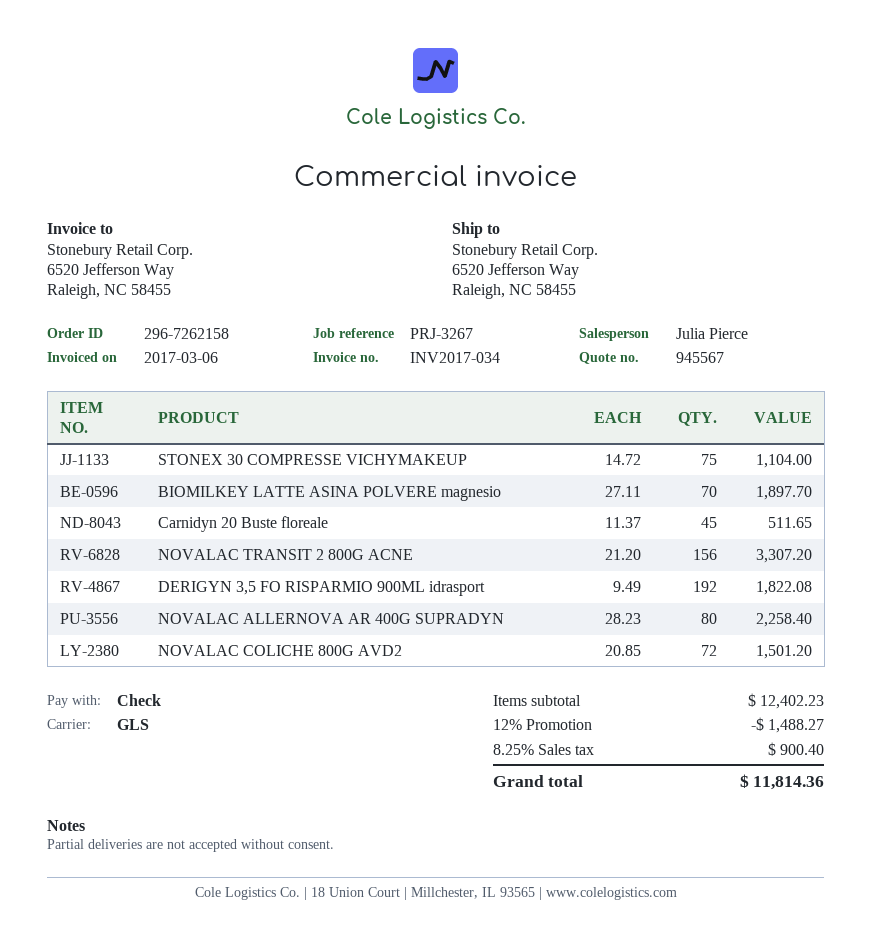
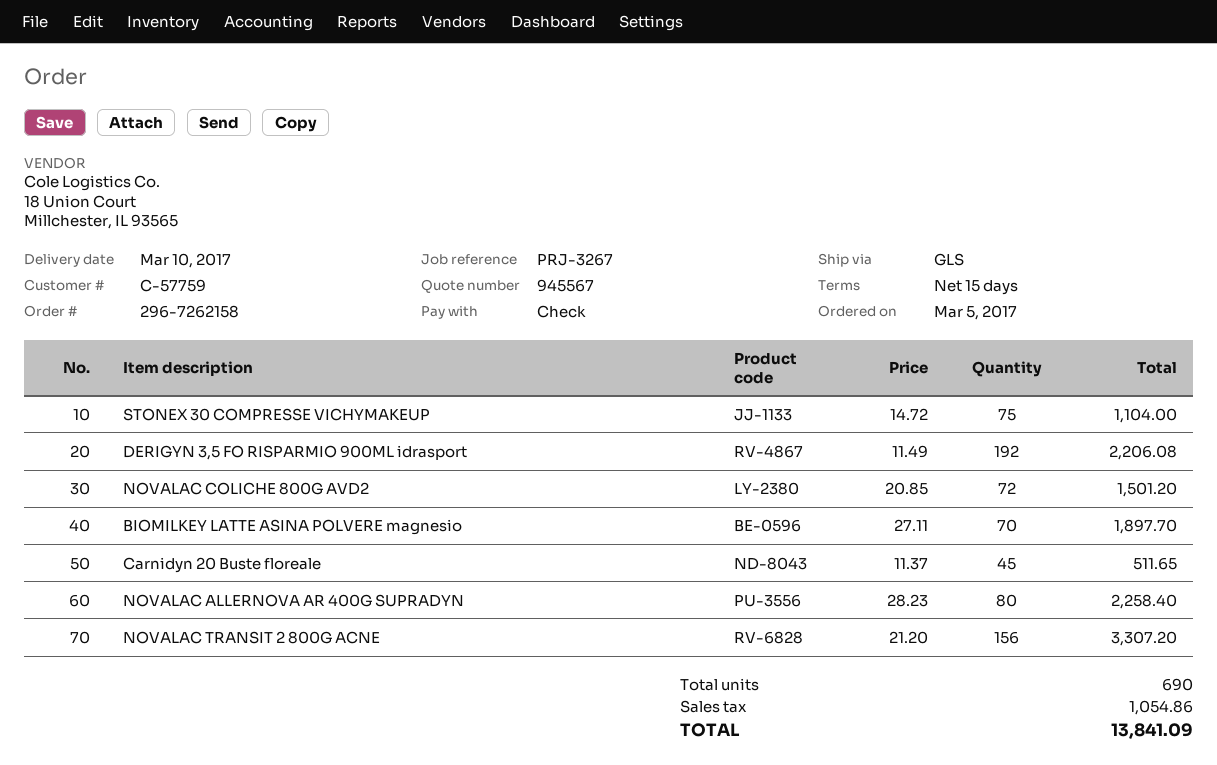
DERIGYN 3,5 FO RISPARMIO 900ML idrasport: 192 x 9.49 = 1822.08 -> 192 x 11.49 = 2206.08
discount: 12% = 1488.27 -> none
tax: 900.40 -> 1054.86
total: 11814.36 -> 13841.09

